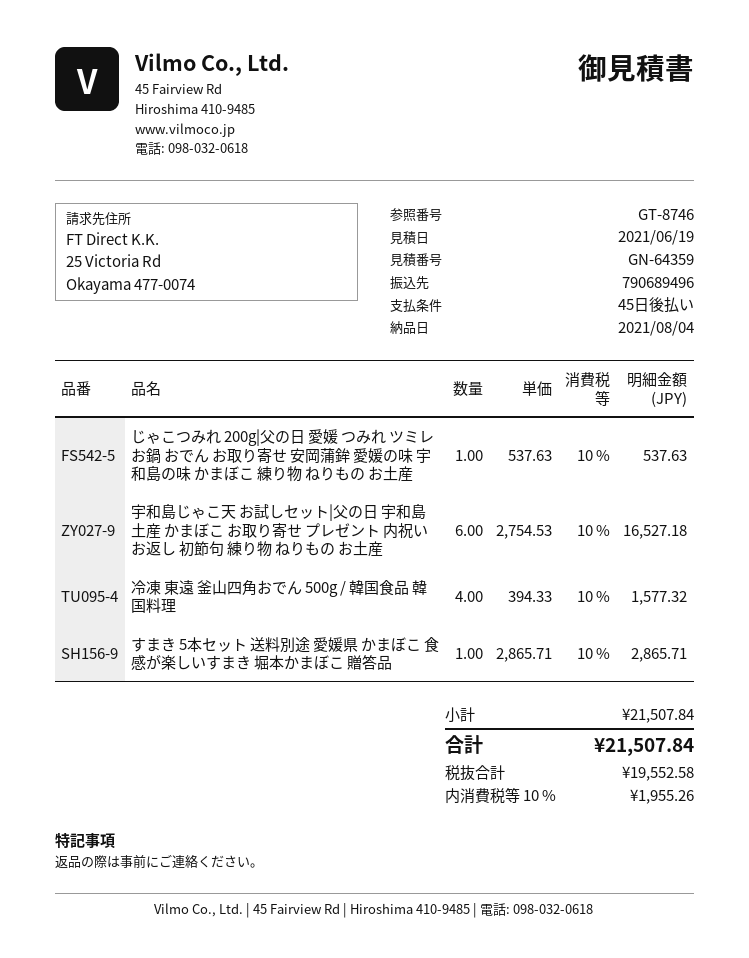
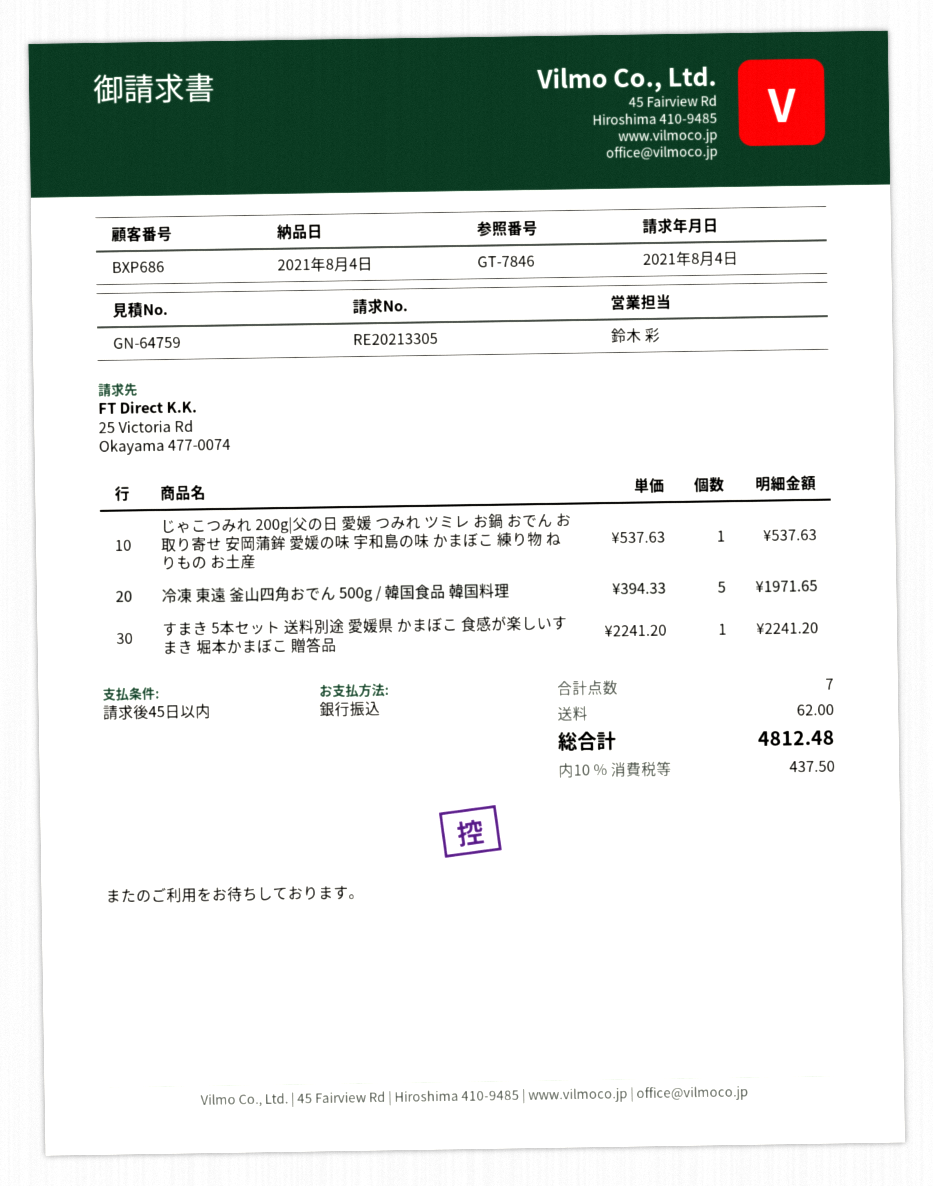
quote number: GN-64359 -> GN-64759
reference: GT-8746 -> GT-7846
宇和島じゃこ天 お試しセット|父の日 宇和島土産 かまぼこ お取り寄せ プレゼント 内祝い お返し 初節句 練り物 ねりもの お土産: 6 x 2754.53 = 16527.18 -> none
冷凍 東遠 釜山四角おでん 500g / 韓国食品 韓国料理: 4 x 394.33 = 1577.32 -> 5 x 394.33 = 1971.65
すまき 5本セット 送料別途 愛媛県 かまぼこ 食感が楽しいすまき 堀本かまぼこ 贈答品: 1 x 2865.71 = 2865.71 -> 1 x 2241.20 = 2241.20
shipping: none -> 62.00
tax: 10% = 1955.26 -> 10% = 437.50
total: 21507.84 -> 4812.48

